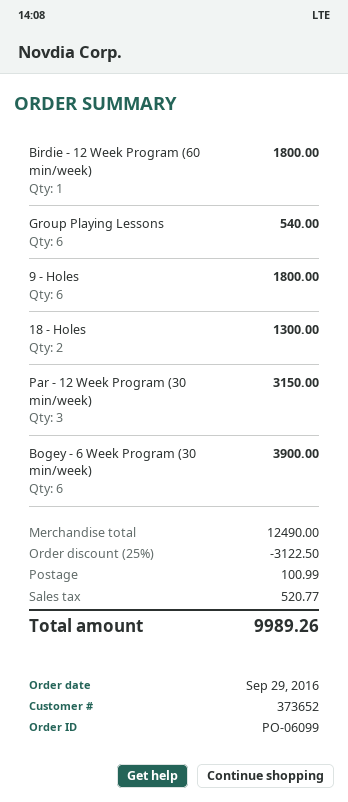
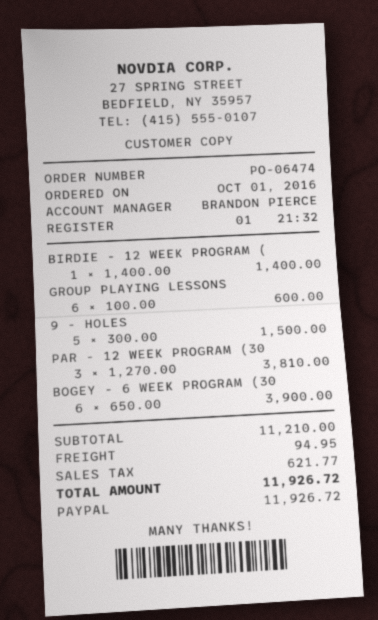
order number: PO-06099 -> PO-06474
order date: 2016-09-29 -> 2016-10-01
Birdie - 12 Week Program (60 min/week): 1 for 1800.00 -> 1 for 1400.00
Group Playing Lessons: 6 for 540.00 -> 6 for 600.00
9 - Holes: 6 for 1800.00 -> 5 for 1500.00
18 - Holes: 2 for 1300.00 -> none
Par - 12 Week Program (30 min/week): 3 for 3150.00 -> 3 for 3810.00
subtotal: 12490.00 -> 11210.00
discount: 25% = 3122.50 -> none
shipping: 100.99 -> 94.95
tax: 520.77 -> 621.77
total: 9989.26 -> 11926.72

